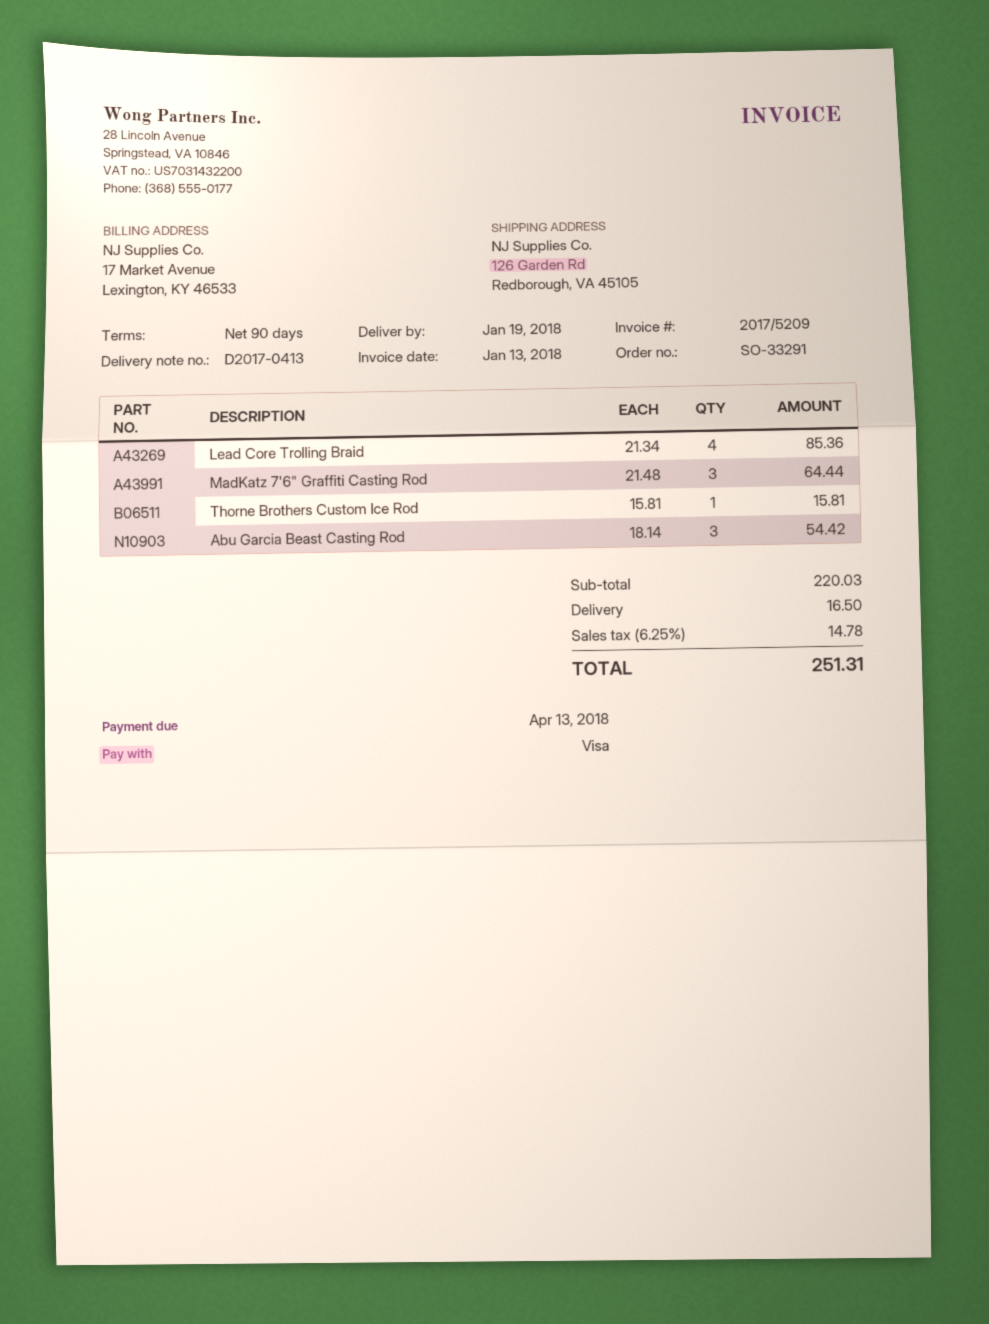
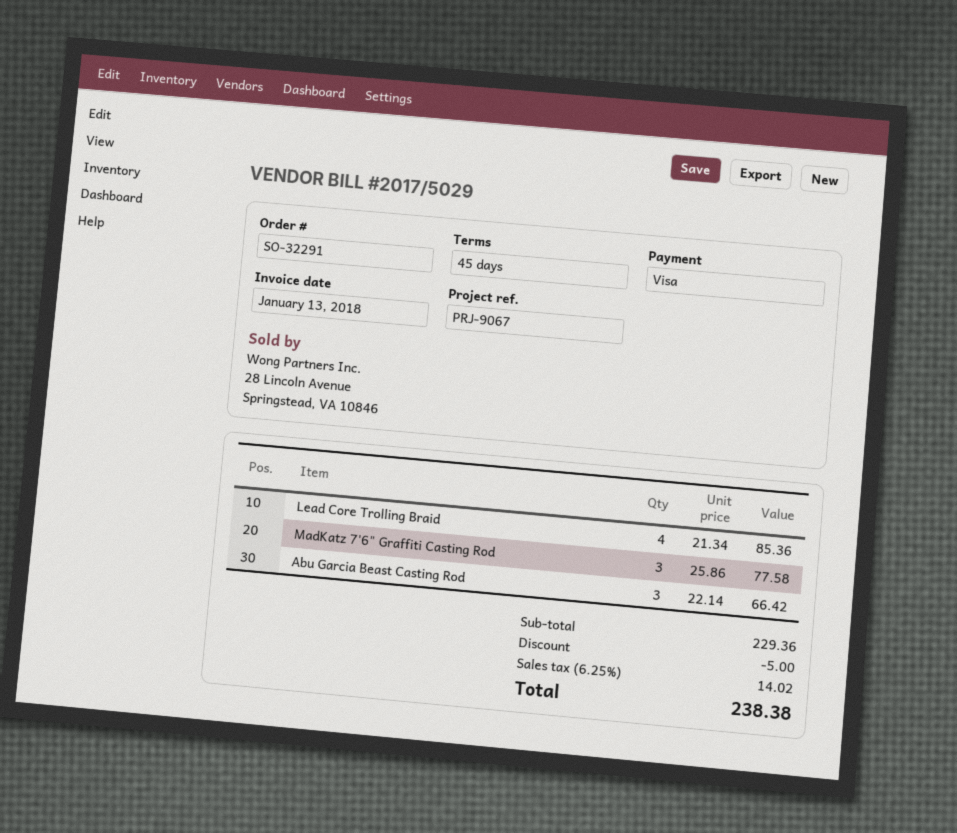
order number: SO-33291 -> SO-32291
invoice number: 2017/5209 -> 2017/5029
payment terms: 90 days -> 45 days
MadKatz 7'6" Graffiti Casting Rod: 3 x 21.48 = 64.44 -> 3 x 25.86 = 77.58
Thorne Brothers Custom Ice Rod: 1 x 15.81 = 15.81 -> none
Abu Garcia Beast Casting Rod: 3 x 18.14 = 54.42 -> 3 x 22.14 = 66.42
subtotal: 220.03 -> 229.36
discount: none -> 5.00
shipping: 16.50 -> none
tax: 6.25% = 14.78 -> 6.25% = 14.02
total: 251.31 -> 238.38

